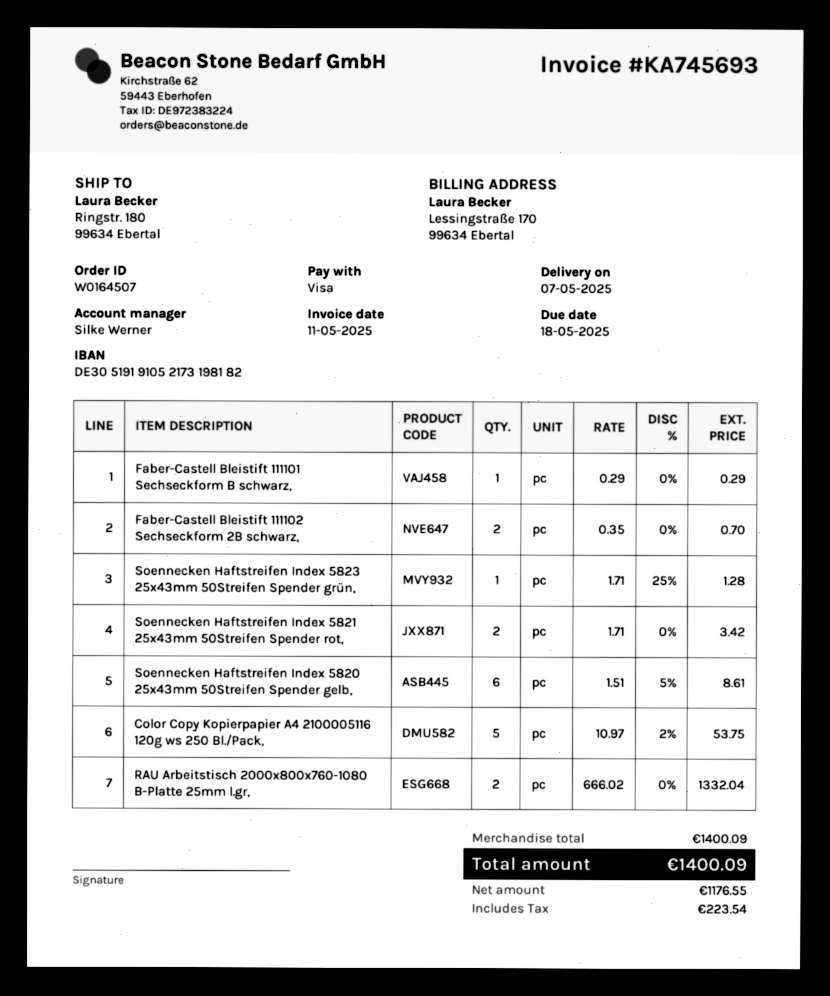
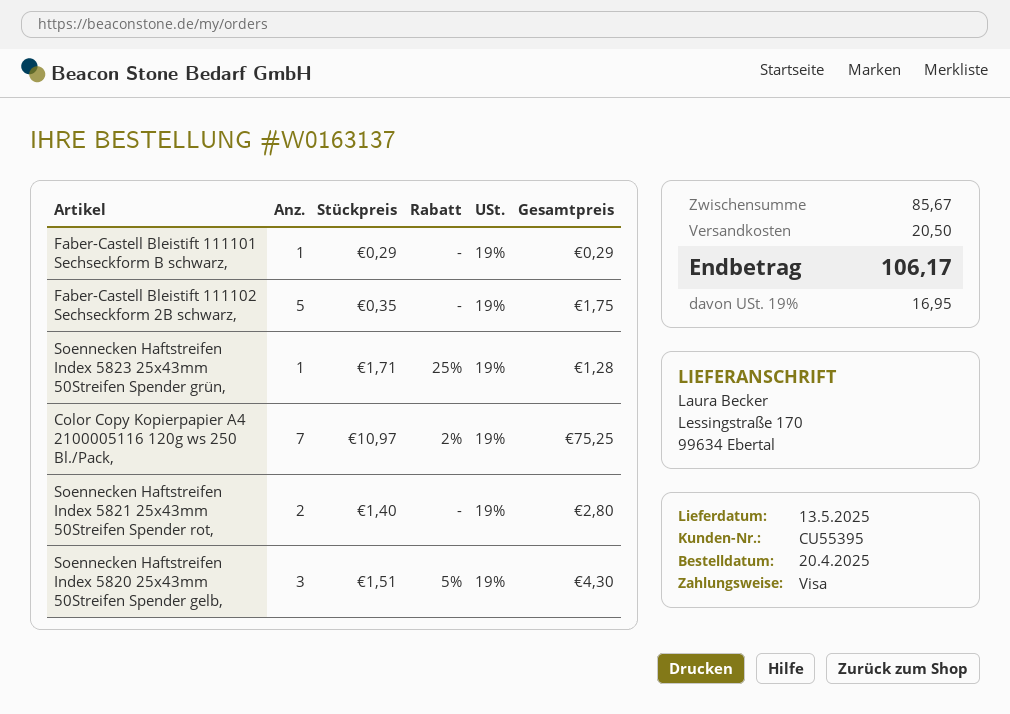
order number: W0164507 -> W0163137
delivery date: 2025-05-07 -> 2025-05-13
ship to: Ringstr. 180, 99634 Ebertal -> Lessingstraße 170, 99634 Ebertal
Faber-Castell Bleistift 111102 Sechseckform 2B schwarz,: 2 x 0.35 = 0.70 -> 5 x 0.35 = 1.75
Soennecken Haftstreifen Index 5821 25x43mm 50Streifen Spender rot,: 2 x 1.71 = 3.42 -> 2 x 1.40 = 2.80
Soennecken Haftstreifen Index 5820 25x43mm 50Streifen Spender gelb,: 6 x 1.51 - 5% = 8.61 -> 3 x 1.51 - 5% = 4.30
Color Copy Kopierpapier A4 2100005116 120g ws 250 Bl./Pack,: 5 x 10.97 - 2% = 53.75 -> 7 x 10.97 - 2% = 75.25
RAU Arbeitstisch 2000x800x760-1080 B-Platte 25mm l.gr,: 2 x 666.02 = 1332.04 -> none
subtotal: 1400.09 -> 85.67
shipping: none -> 20.50
tax: 223.54 -> 16.95
total: 1400.09 -> 106.17

